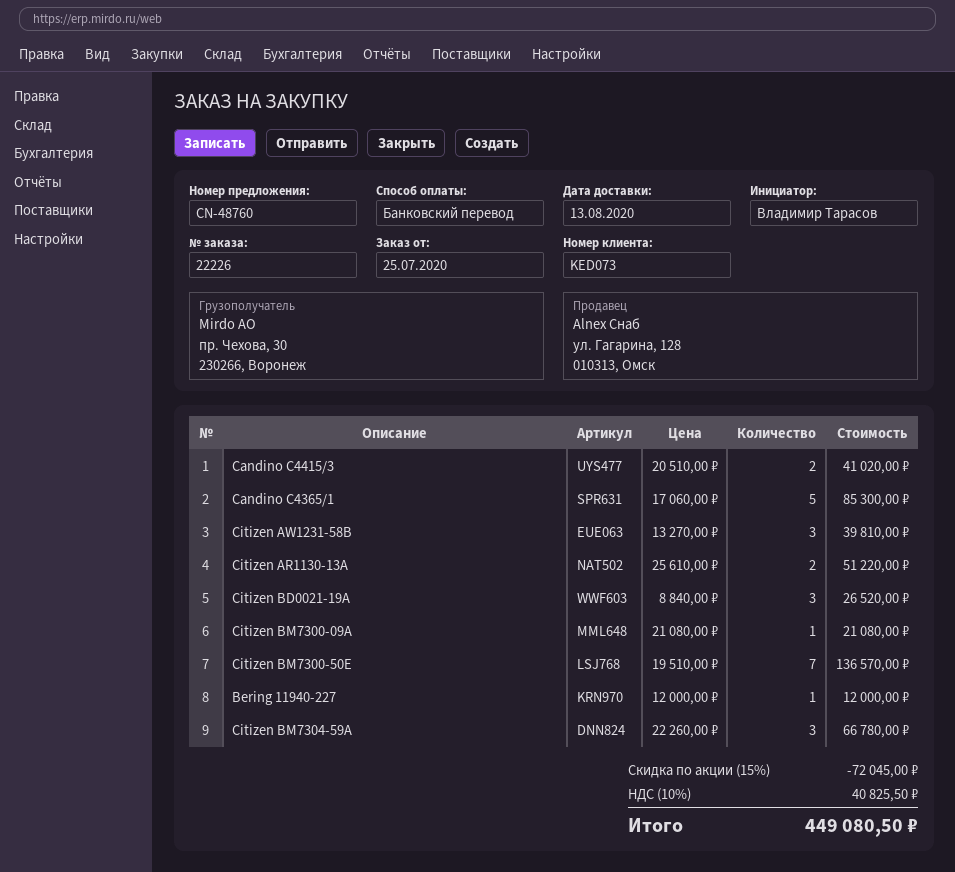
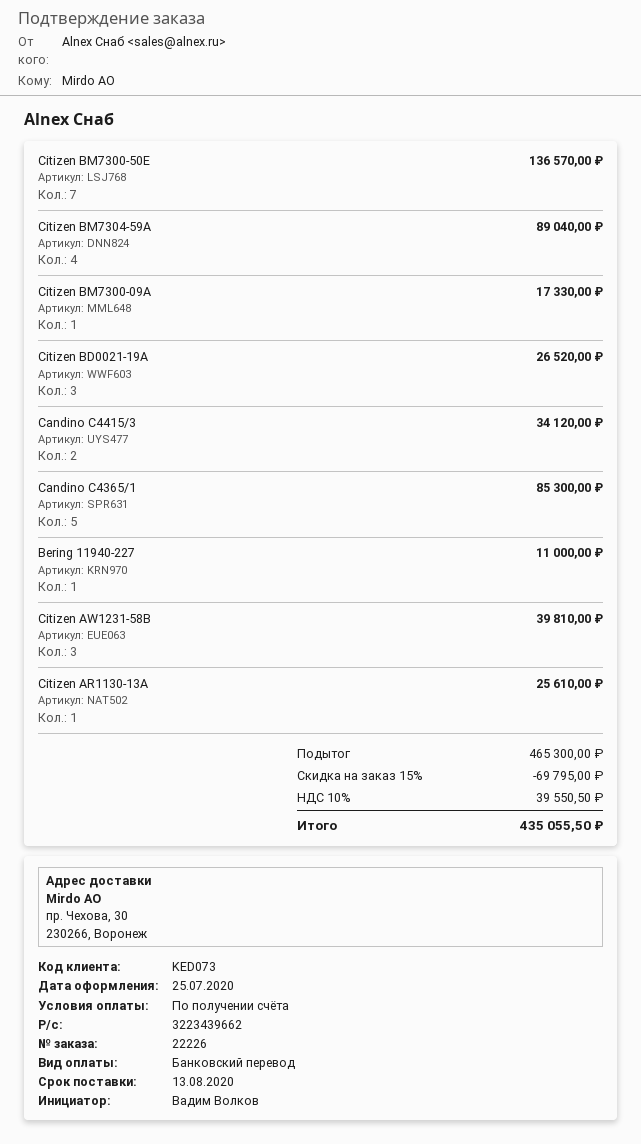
ordered by: Владимир Тарасов -> Вадим Волков
Candino C4415/3: 2 for 41020.00 -> 2 for 34120.00
Citizen AR1130-13A: 2 for 51220.00 -> 1 for 25610.00
Citizen BM7300-09A: 1 for 21080.00 -> 1 for 17330.00
Bering 11940-227: 1 for 12000.00 -> 1 for 11000.00
Citizen BM7304-59A: 3 for 66780.00 -> 4 for 89040.00
discount: 15% = 72045.00 -> 15% = 69795.00
tax: 10% = 40825.50 -> 10% = 39550.50
total: 449080.50 -> 435055.50

